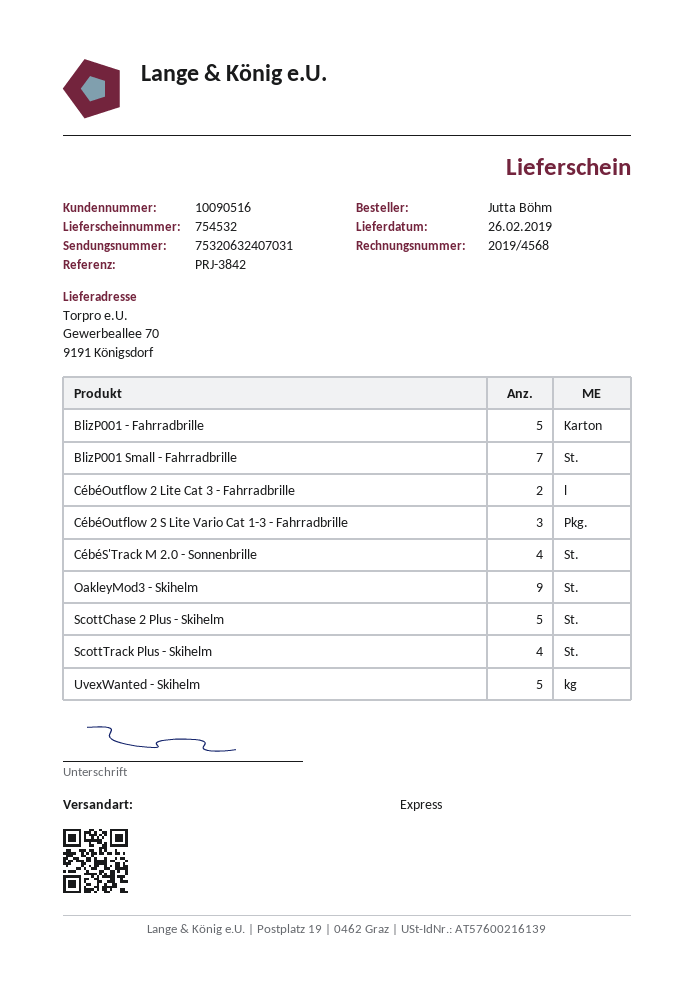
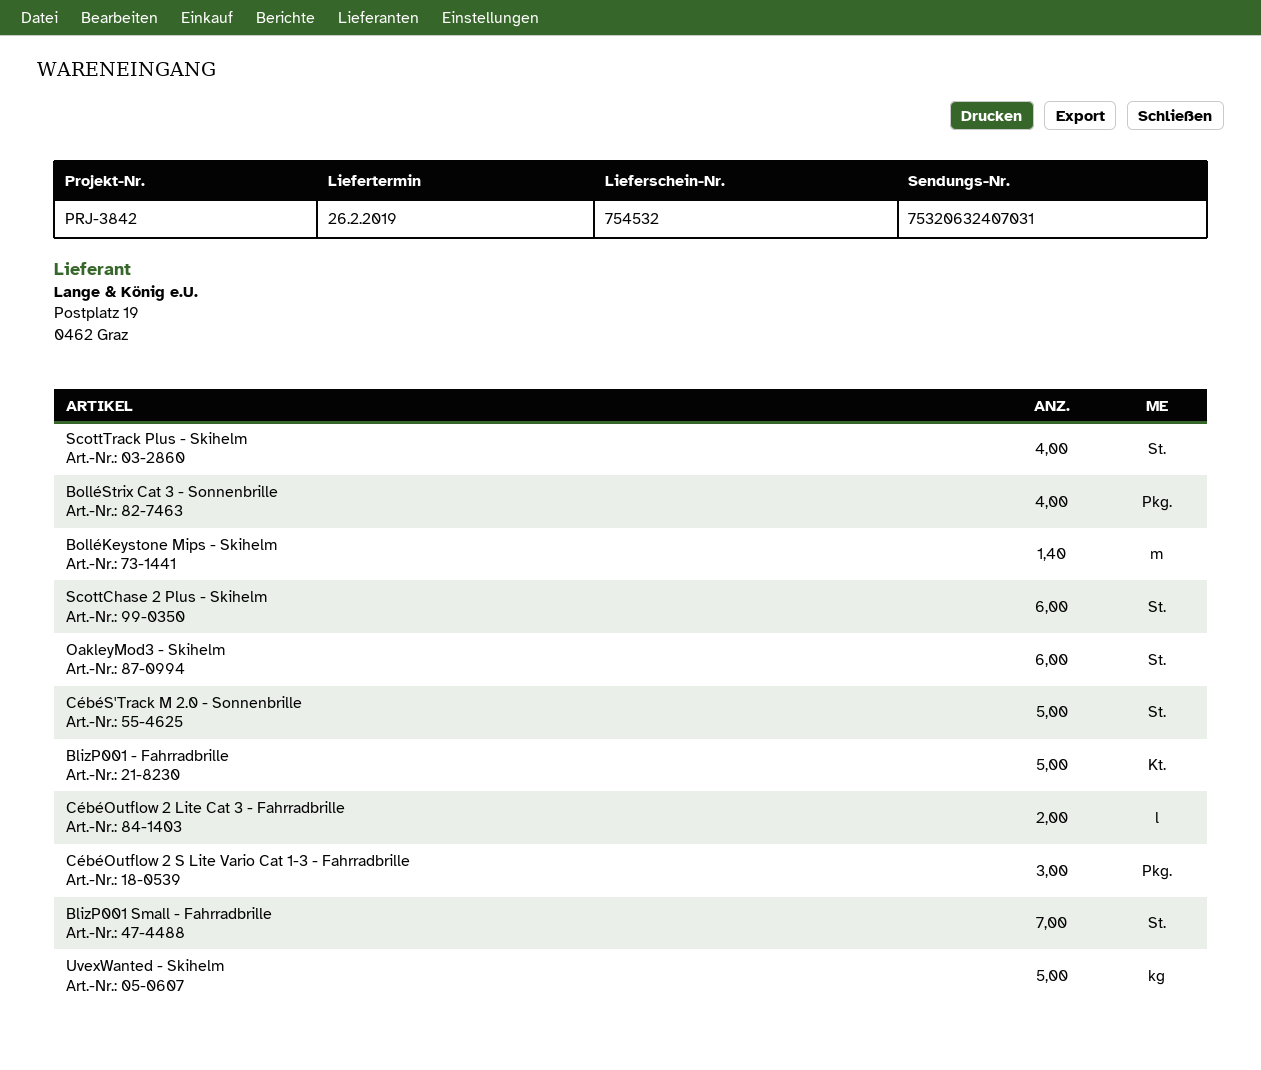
CébéS'Track M 2.0 - Sonnenbrille: 4 -> 5
OakleyMod3 - Skihelm: 9 -> 6
ScottChase 2 Plus - Skihelm: 5 -> 6
BolléStrix Cat 3 - Sonnenbrille: none -> 4
BolléKeystone Mips - Skihelm: none -> 1.4

